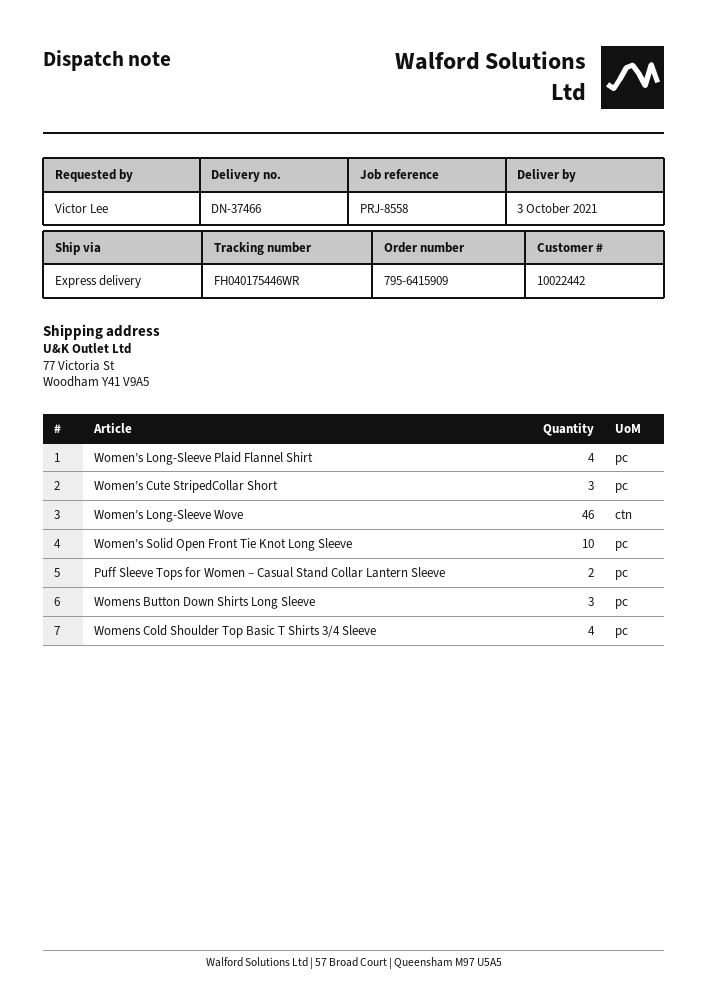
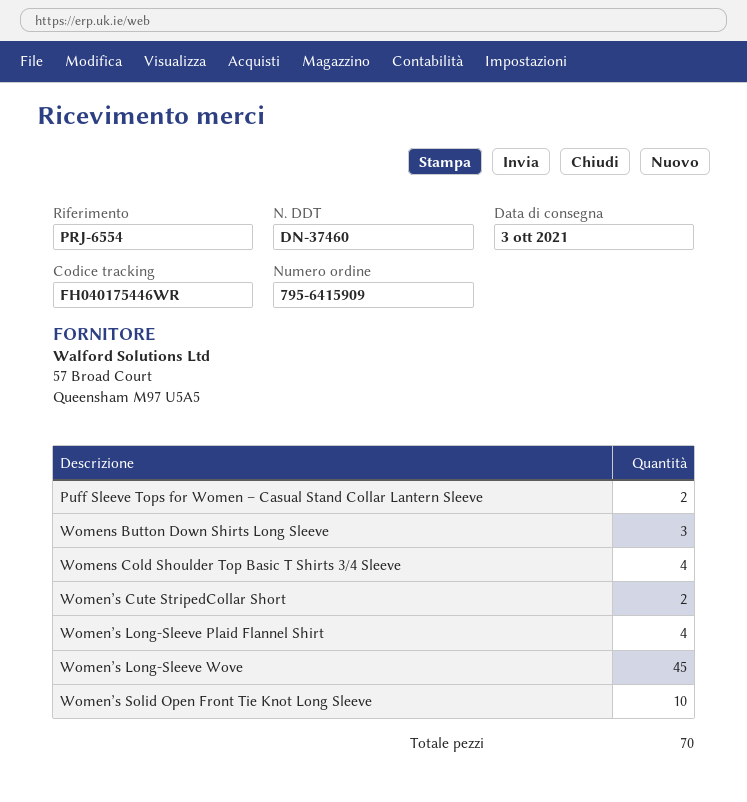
delivery note number: DN-37466 -> DN-37460
reference: PRJ-8558 -> PRJ-6554
Women’s Cute StripedCollar Short: 3 -> 2
Women’s Long-Sleeve Wove: 46 -> 45

